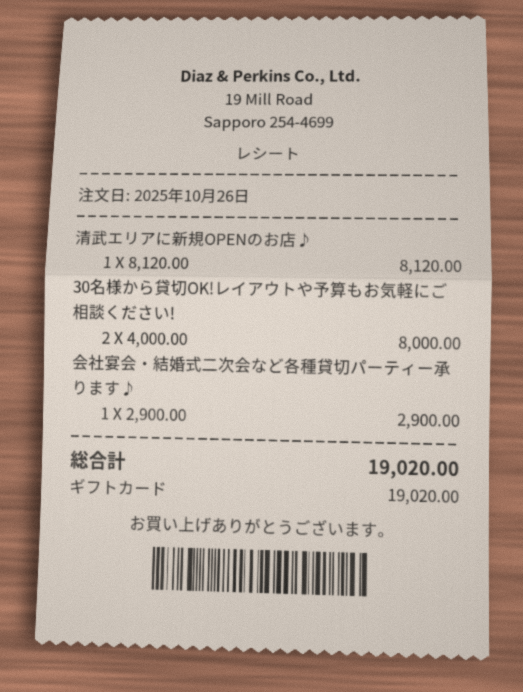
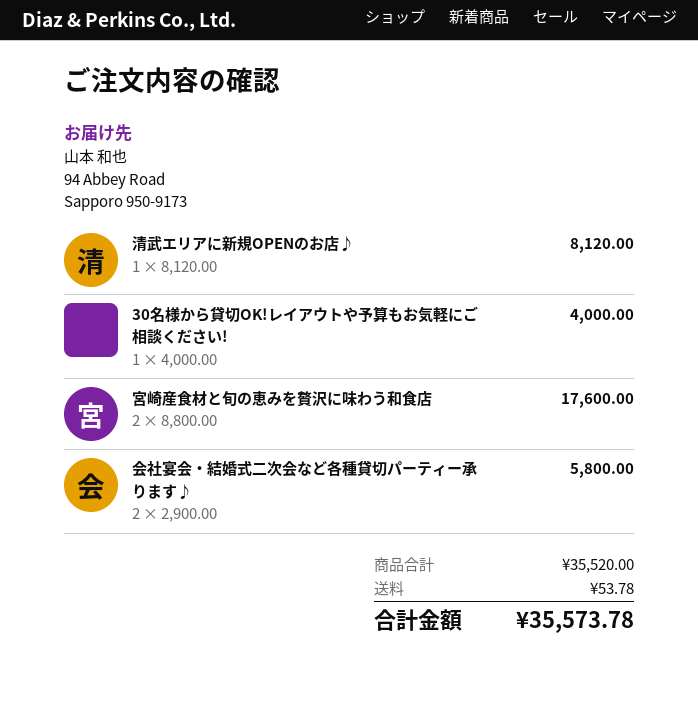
30名様から貸切OK!レイアウトや予算もお気軽にご相談ください!: 2 x 4000.00 = 8000.00 -> 1 x 4000.00 = 4000.00
会社宴会・結婚式二次会など各種貸切パーティー承ります♪: 1 x 2900.00 = 2900.00 -> 2 x 2900.00 = 5800.00
宮崎産食材と旬の恵みを贅沢に味わう和食店: none -> 2 x 8800.00 = 17600.00
shipping: none -> 53.78
total: 19020.00 -> 35573.78

